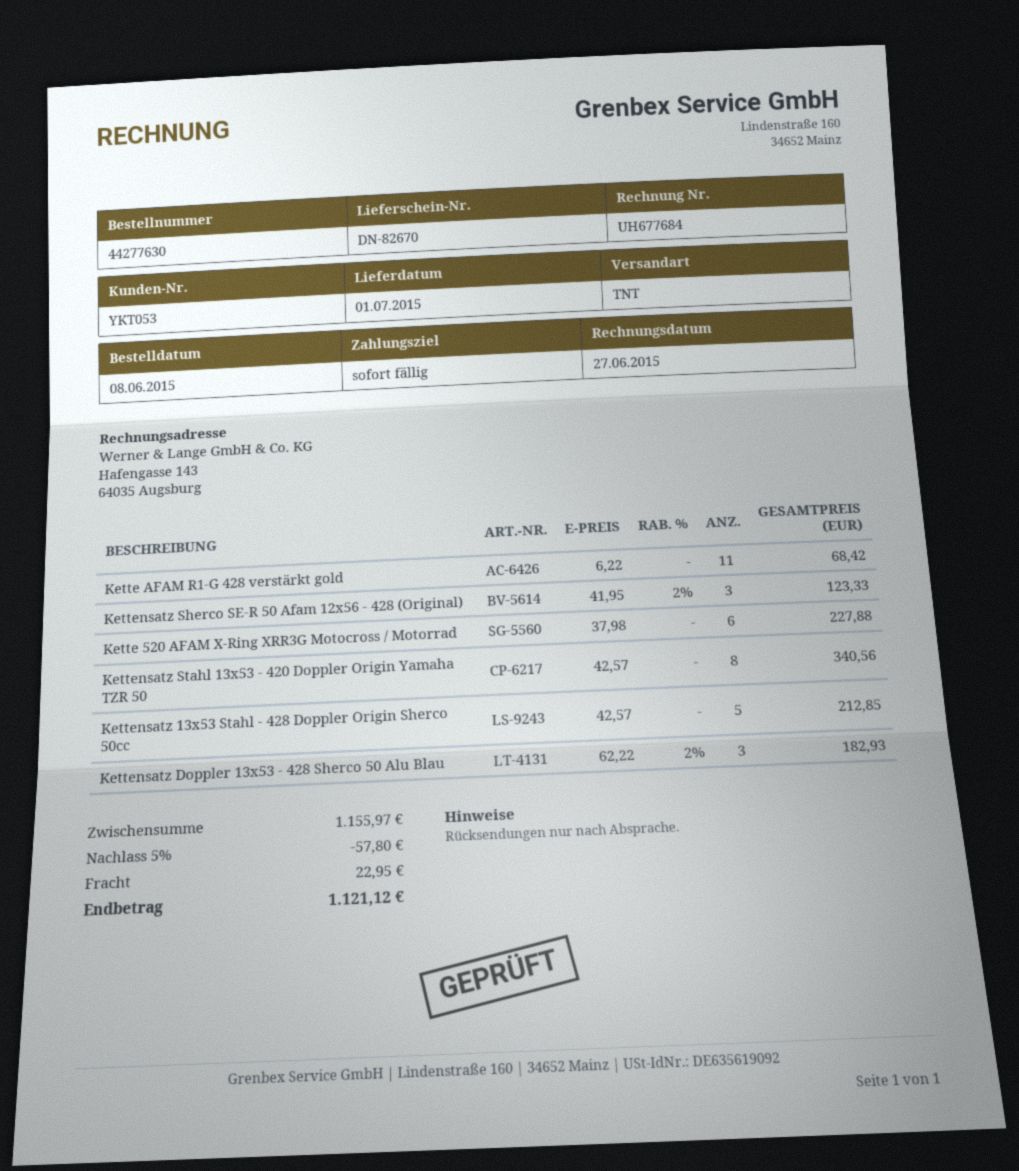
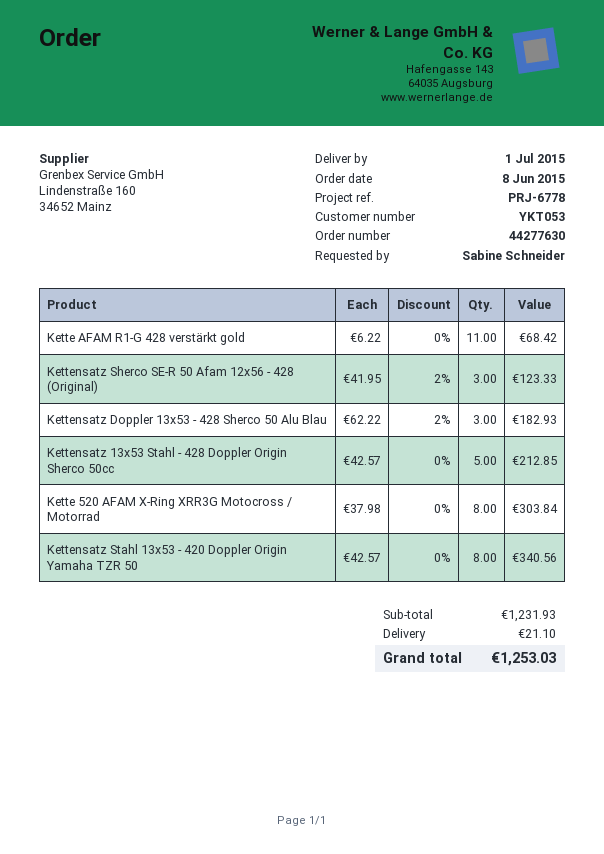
Kette 520 AFAM X-Ring XRR3G Motocross / Motorrad: 6 x 37.98 = 227.88 -> 8 x 37.98 = 303.84
subtotal: 1155.97 -> 1231.93
discount: 5% = 57.80 -> none
shipping: 22.95 -> 21.10
total: 1121.12 -> 1253.03

